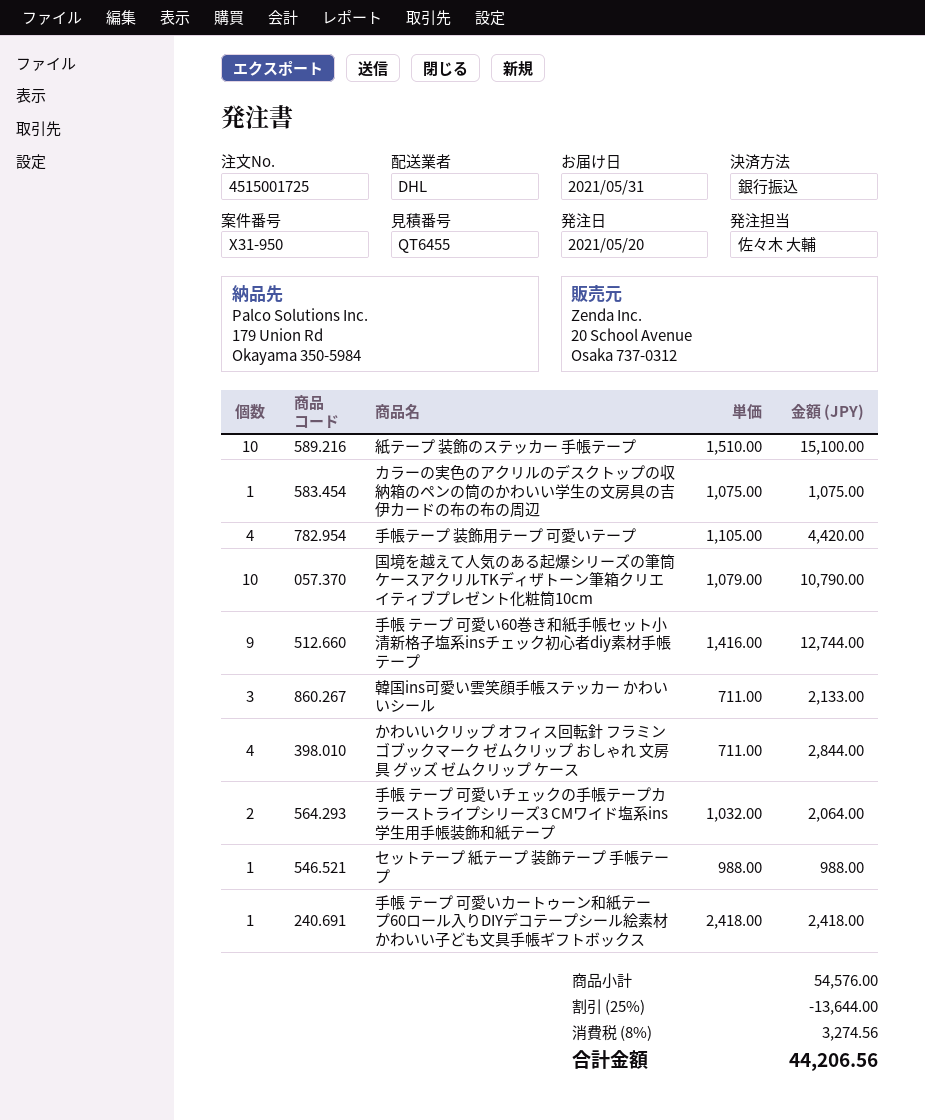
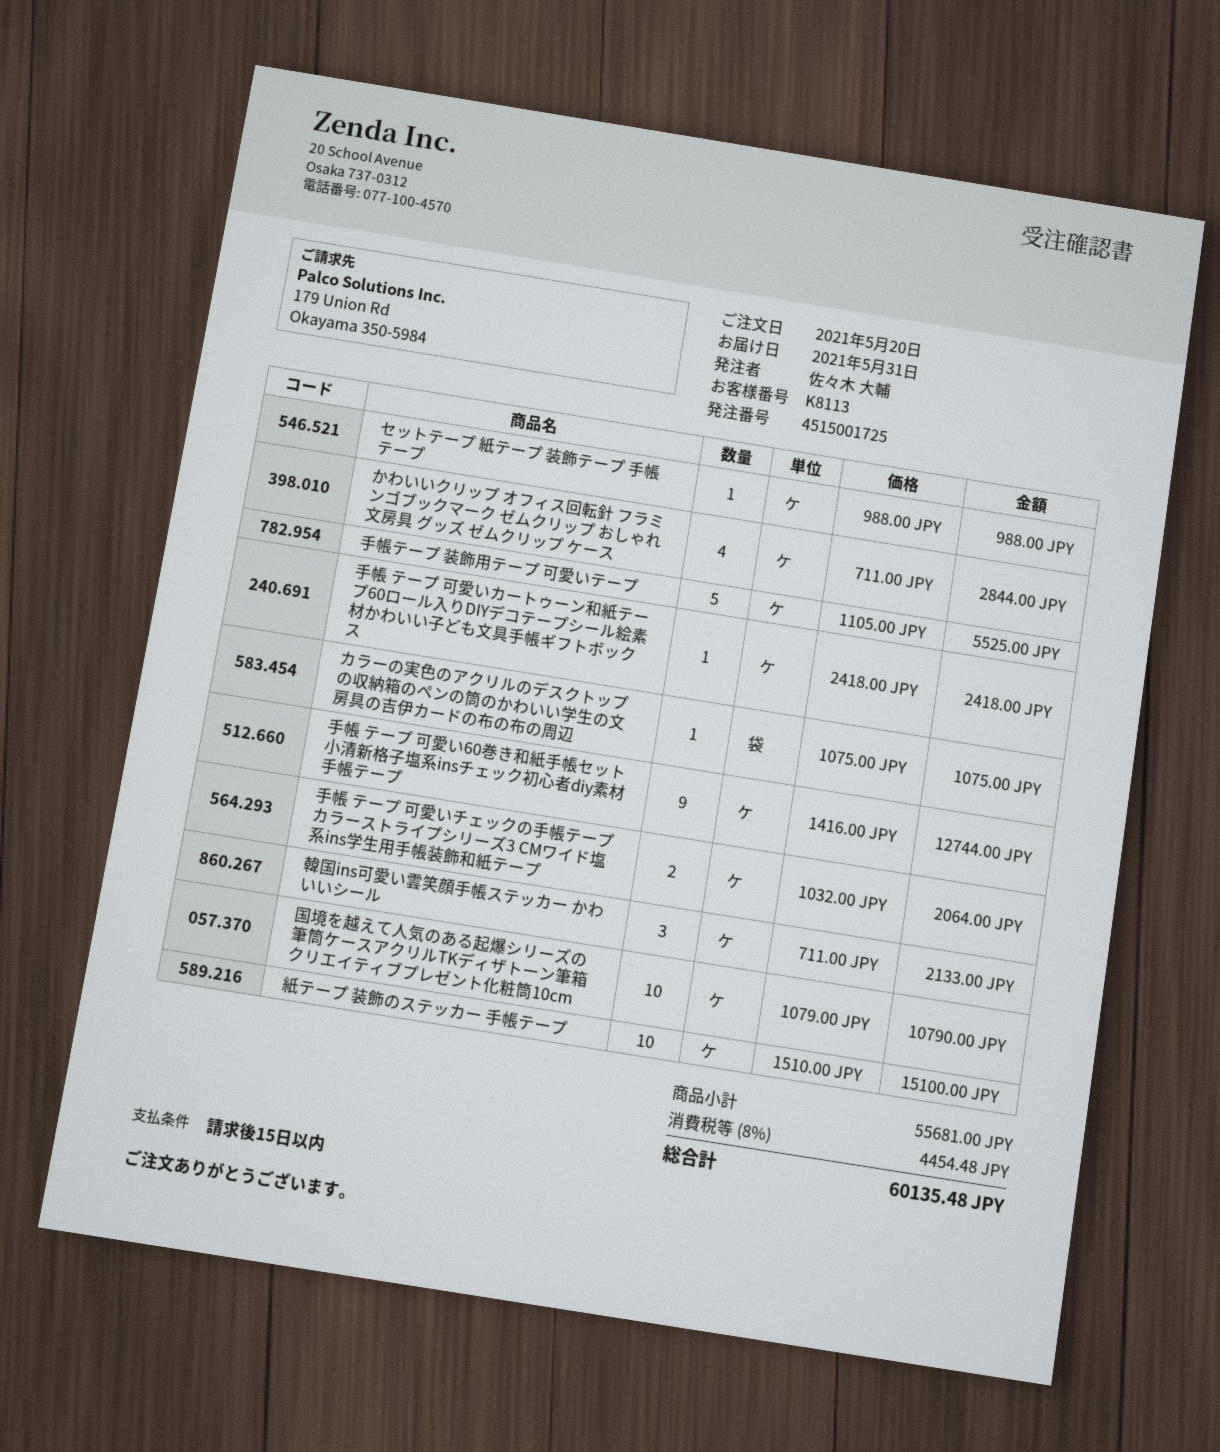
手帳テープ 装飾用テープ 可愛いテープ: 4 x 1105.00 = 4420.00 -> 5 x 1105.00 = 5525.00
subtotal: 54576.00 -> 55681.00
discount: 25% = 13644.00 -> none
tax: 8% = 3274.56 -> 8% = 4454.48
total: 44206.56 -> 60135.48

